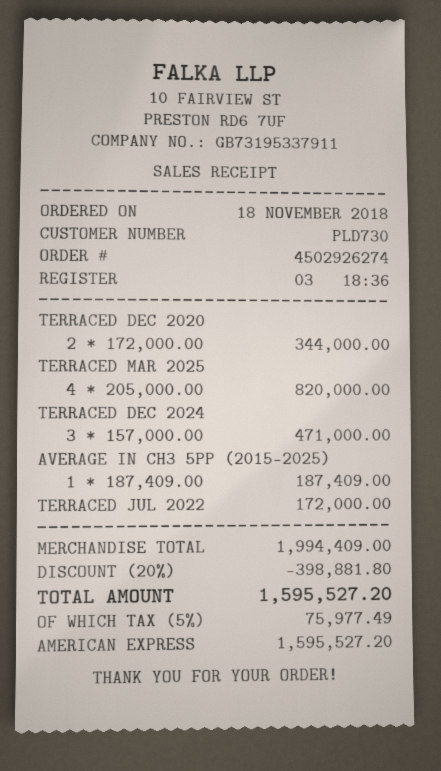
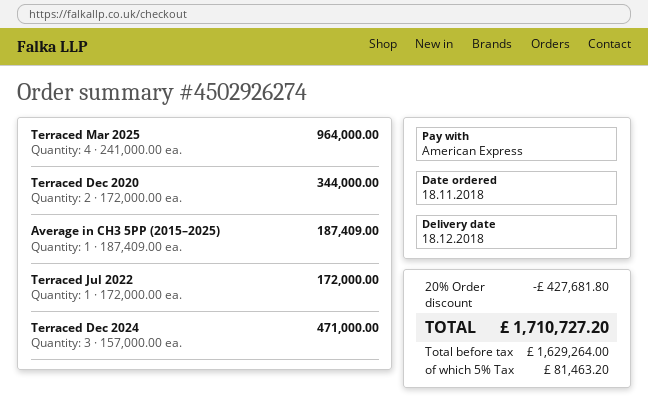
TERRACED MAR 2025: 4 x 205000.00 = 820000.00 -> 4 x 241000.00 = 964000.00
discount: 20% = 398881.80 -> 20% = 427681.80
tax: 5% = 75977.49 -> 5% = 81463.20
total: 1595527.20 -> 1710727.20

